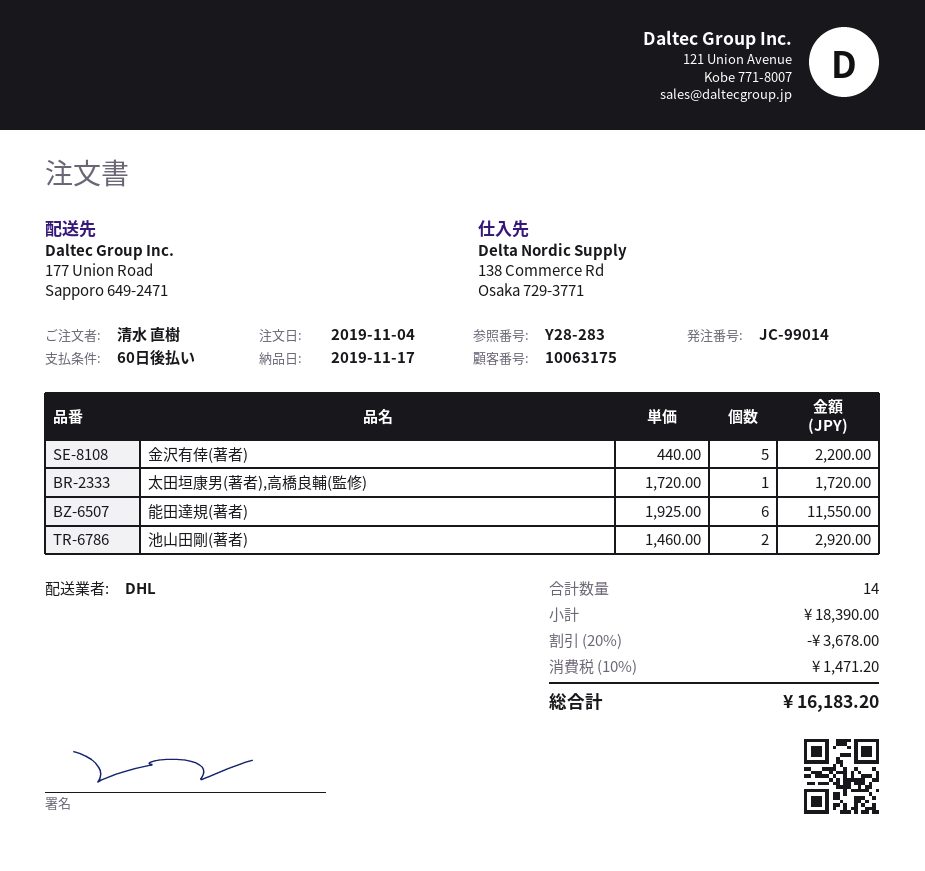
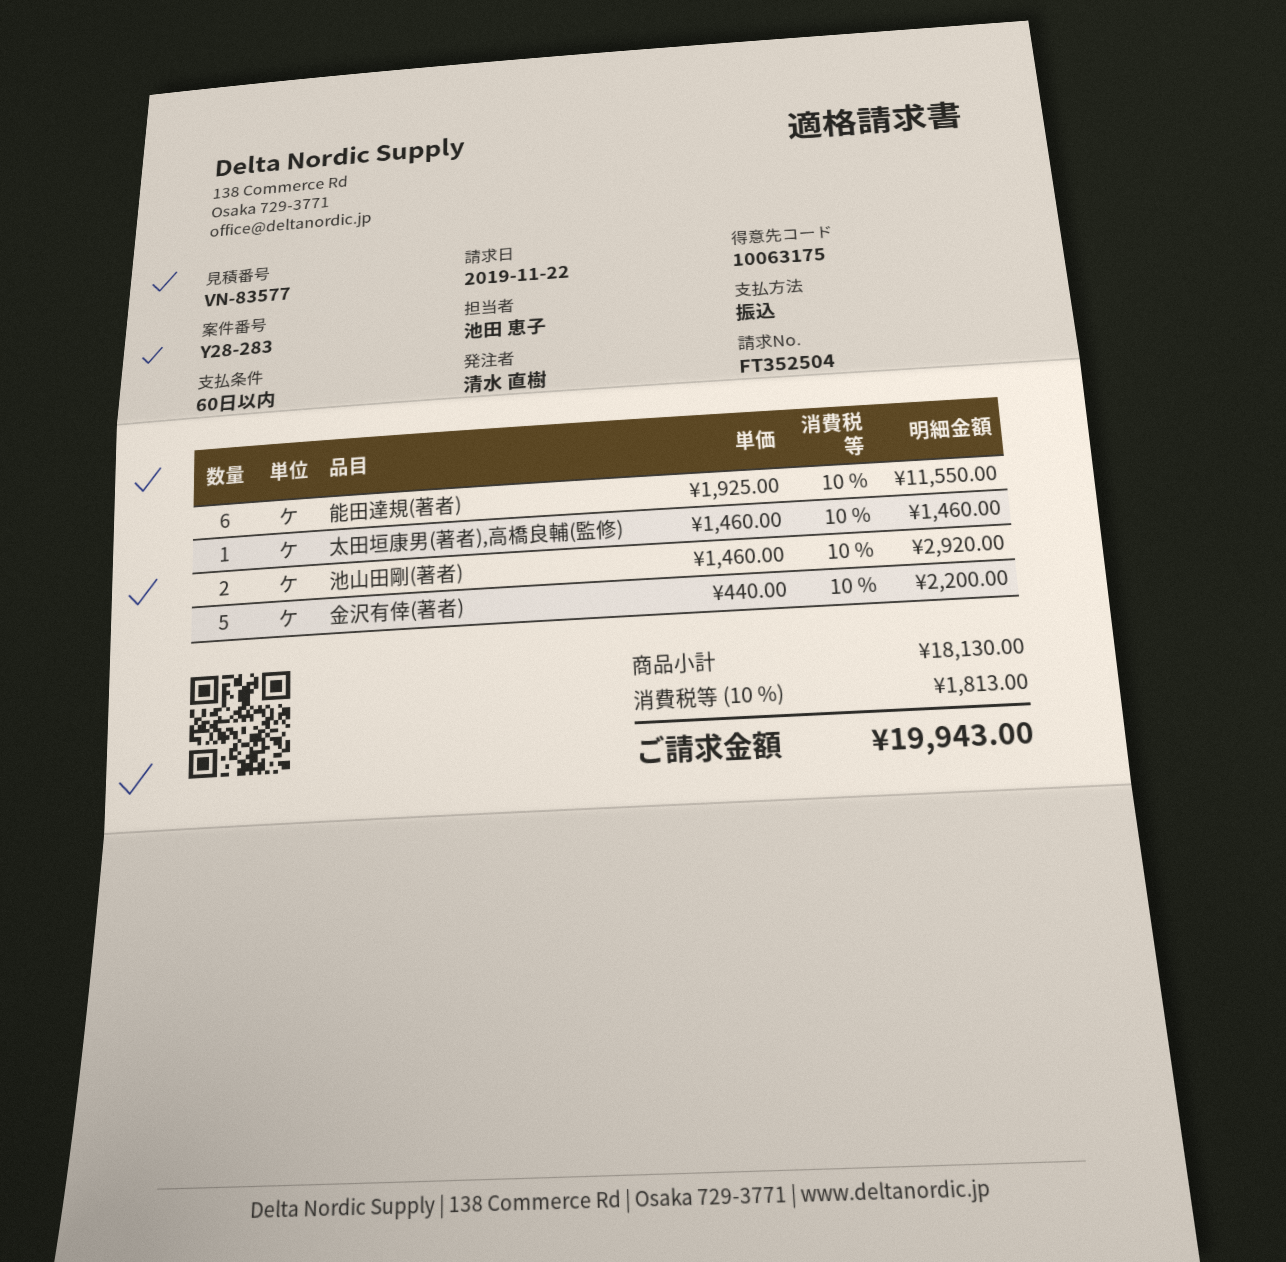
太田垣康男(著者),高橋良輔(監修): 1 x 1720.00 = 1720.00 -> 1 x 1460.00 = 1460.00
subtotal: 18390.00 -> 18130.00
discount: 20% = 3678.00 -> none
tax: 10% = 1471.20 -> 10% = 1813.00
total: 16183.20 -> 19943.00

